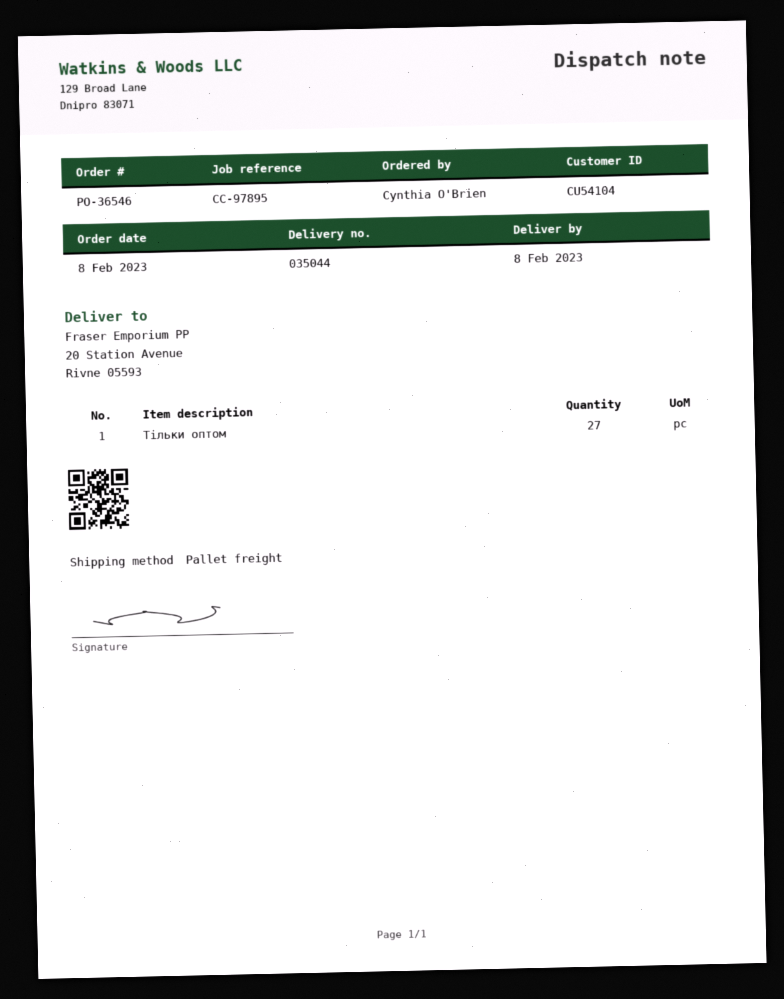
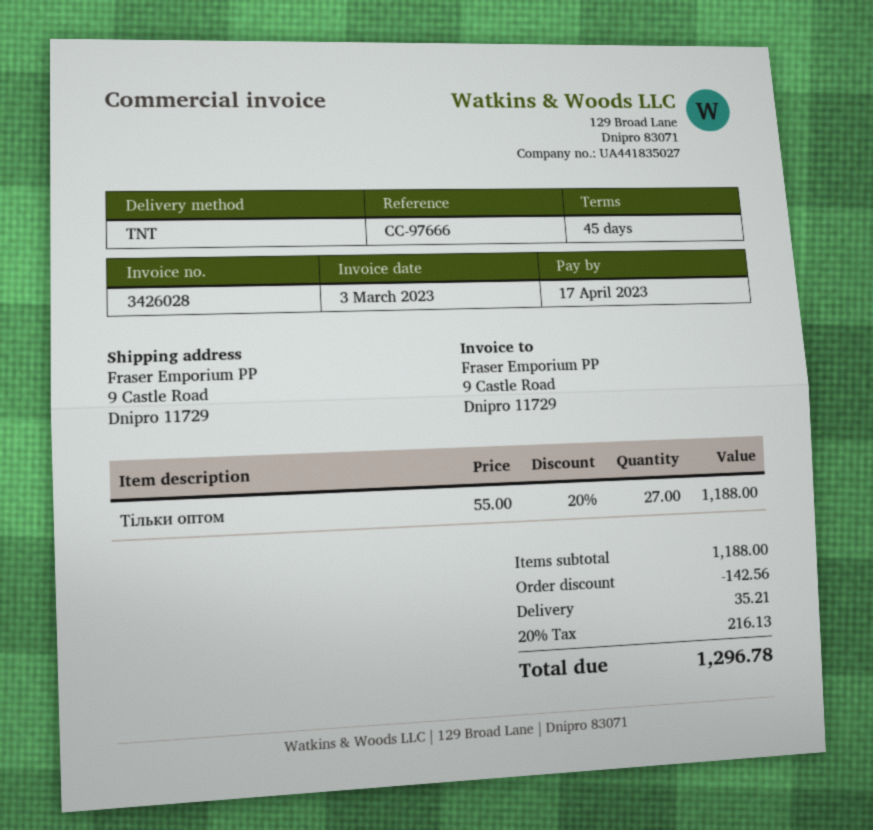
reference: CC-97895 -> CC-97666
shipping method: pallet freight -> TNT
ship to: 20 Station Avenue, Rivne 05593 -> 9 Castle Road, Dnipro 11729

